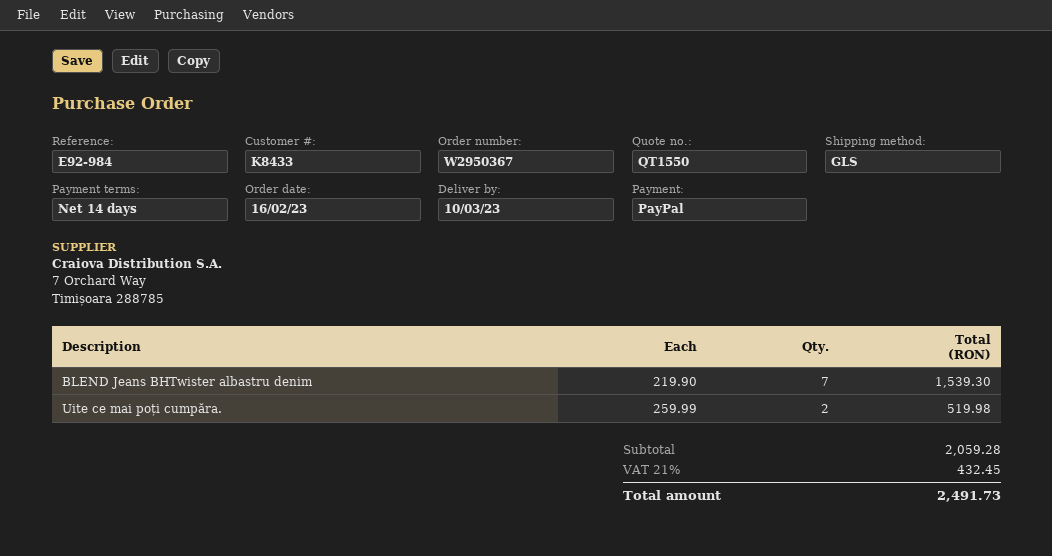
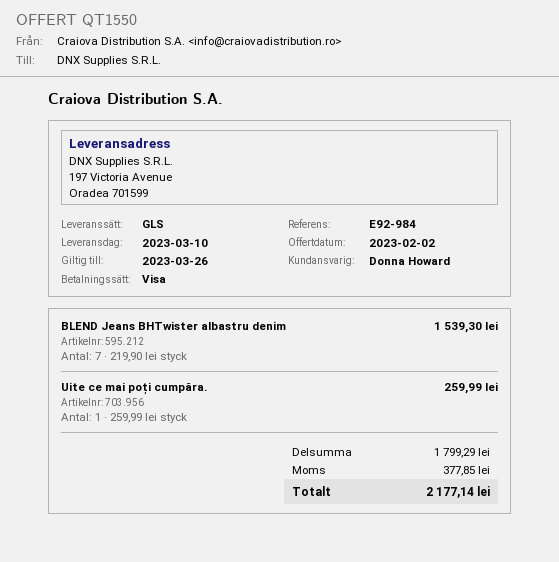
payment method: PayPal -> Visa
Uite ce mai poți cumpăra.: 2 x 259.99 = 519.98 -> 1 x 259.99 = 259.99
subtotal: 2059.28 -> 1799.29
tax: 432.45 -> 377.85
total: 2491.73 -> 2177.14

